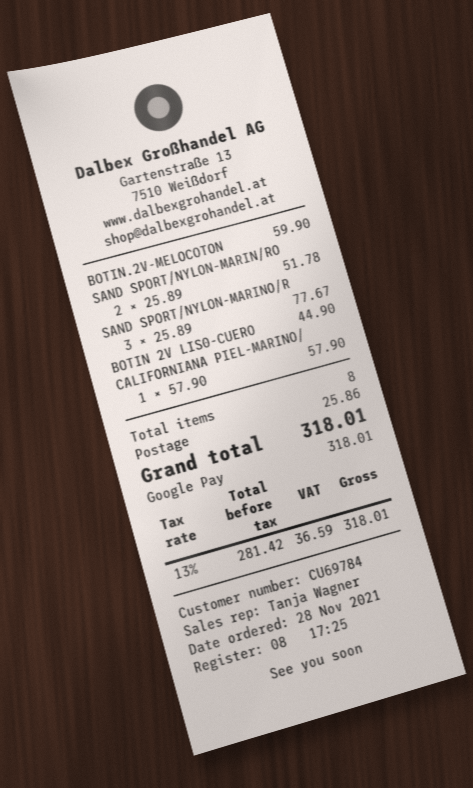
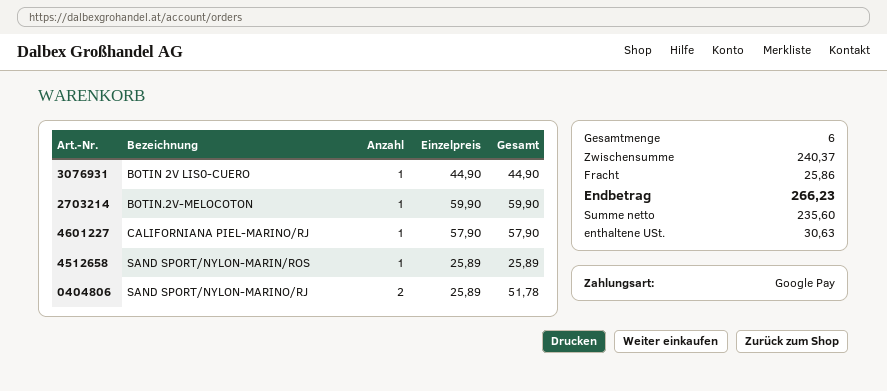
SAND SPORT/NYLON-MARIN/RO: 2 x 25.89 = 51.78 -> 1 x 25.89 = 25.89
SAND SPORT/NYLON-MARINO/R: 3 x 25.89 = 77.67 -> 2 x 25.89 = 51.78
total quantity: 8 -> 6
net: 281.42 -> 235.60
tax: 36.59 -> 30.63
total: 318.01 -> 266.23

